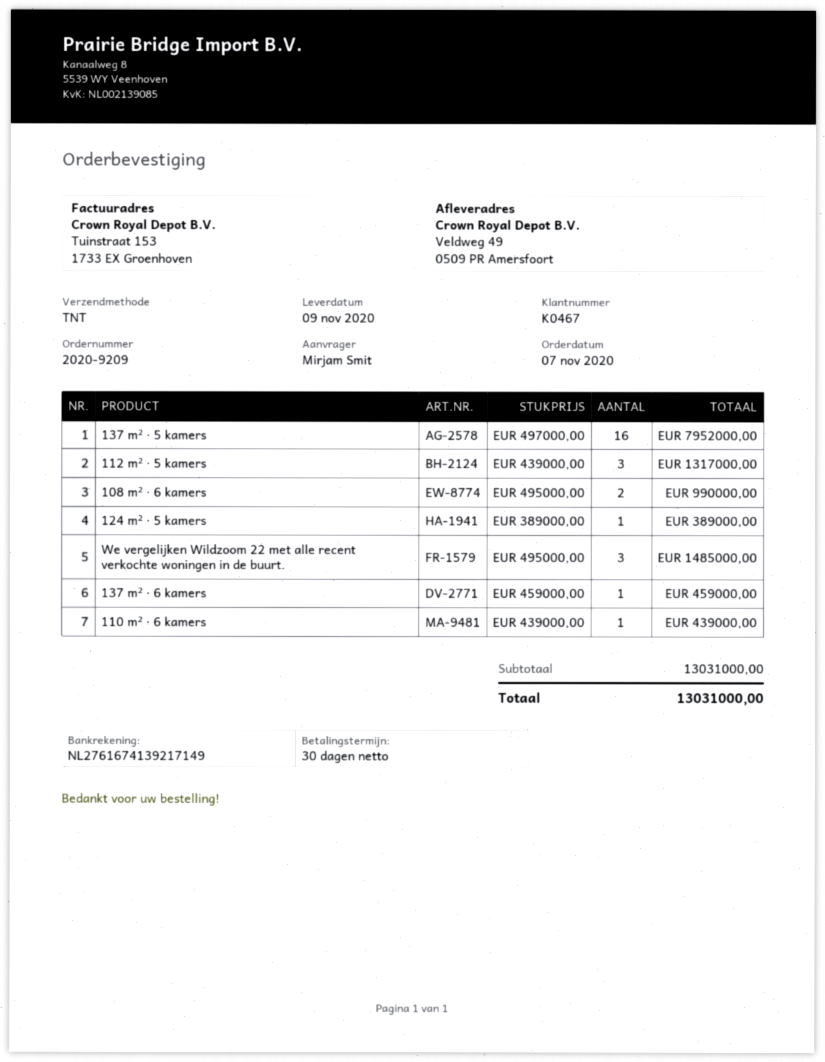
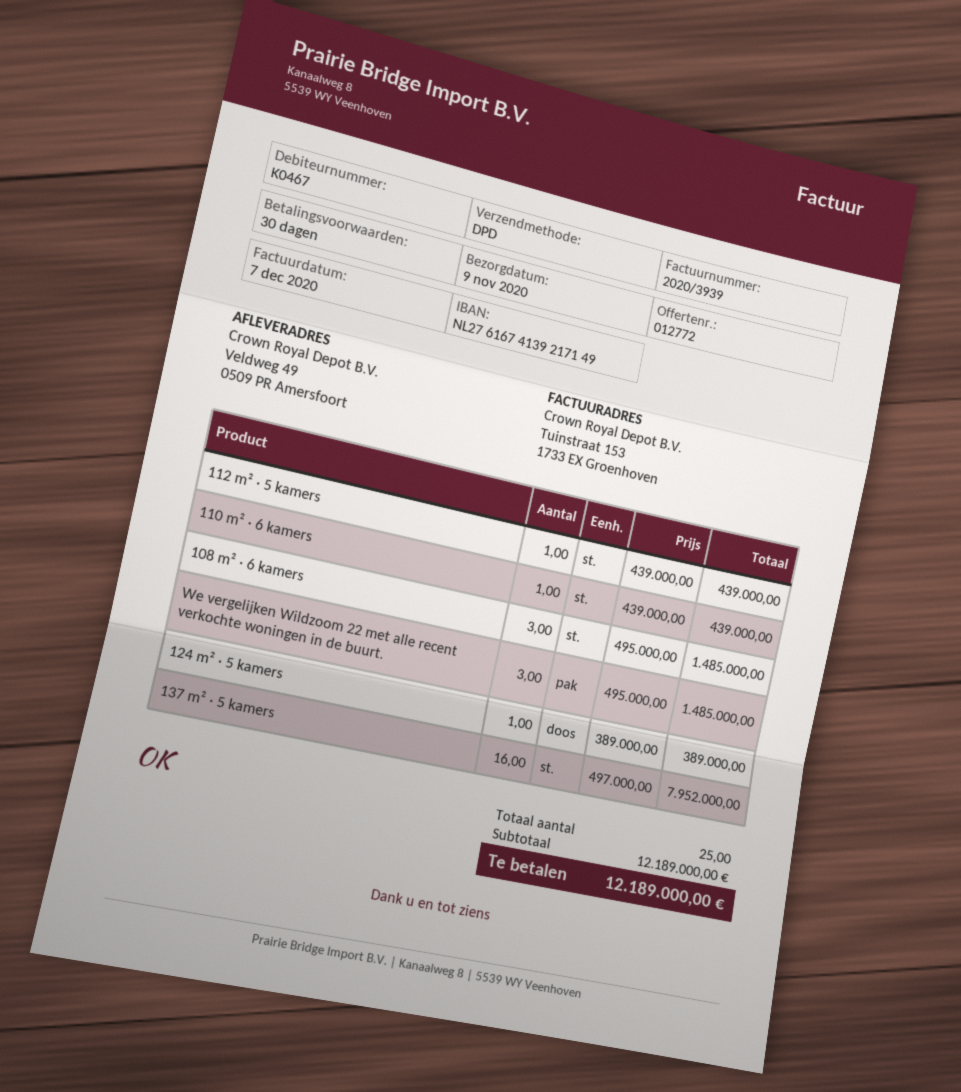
shipping method: TNT -> DPD
112 m² · 5 kamers: 3 x 439000.00 = 1317000.00 -> 1 x 439000.00 = 439000.00
108 m² · 6 kamers: 2 x 495000.00 = 990000.00 -> 3 x 495000.00 = 1485000.00
137 m² · 6 kamers: 1 x 459000.00 = 459000.00 -> none
subtotal: 13031000.00 -> 12189000.00
total: 13031000.00 -> 12189000.00

